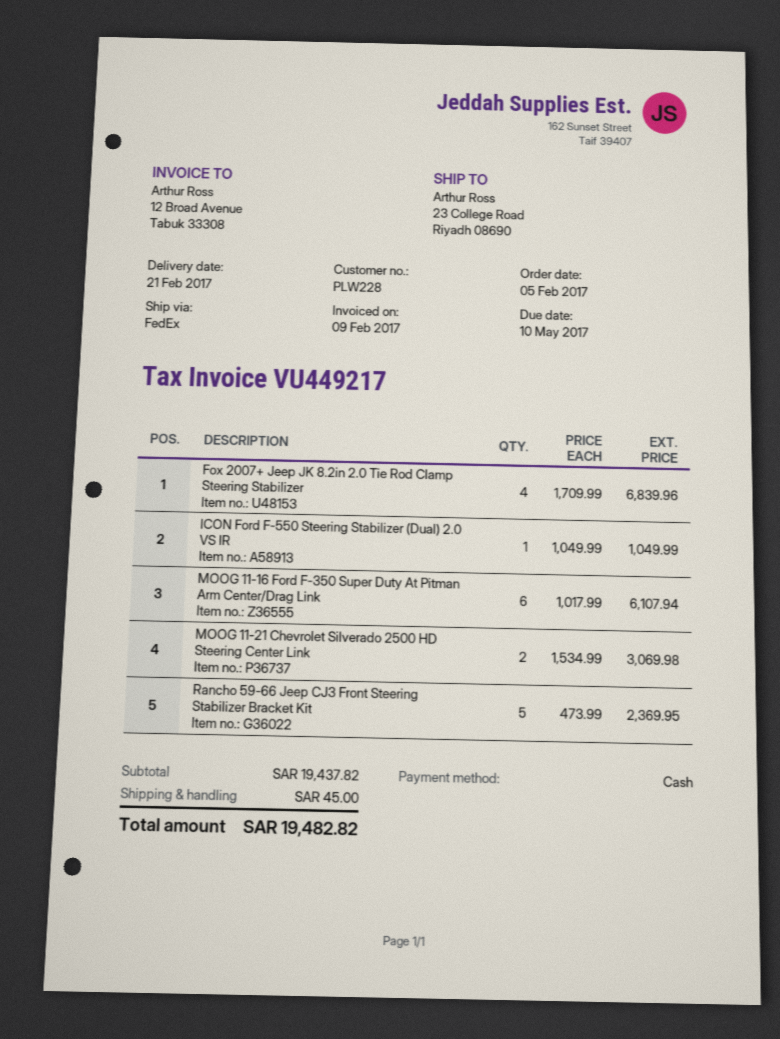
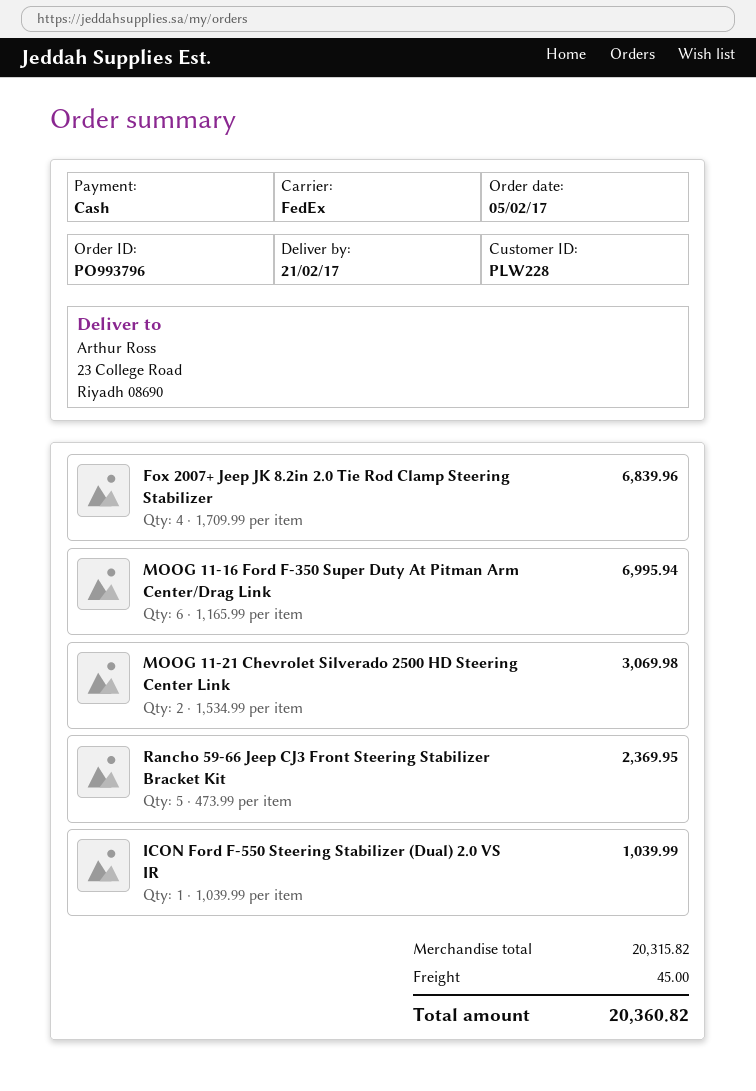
ICON Ford F-550 Steering Stabilizer (Dual) 2.0 VS IR: 1 x 1049.99 = 1049.99 -> 1 x 1039.99 = 1039.99
MOOG 11-16 Ford F-350 Super Duty At Pitman Arm Center/Drag Link: 6 x 1017.99 = 6107.94 -> 6 x 1165.99 = 6995.94
subtotal: 19437.82 -> 20315.82
total: 19482.82 -> 20360.82

